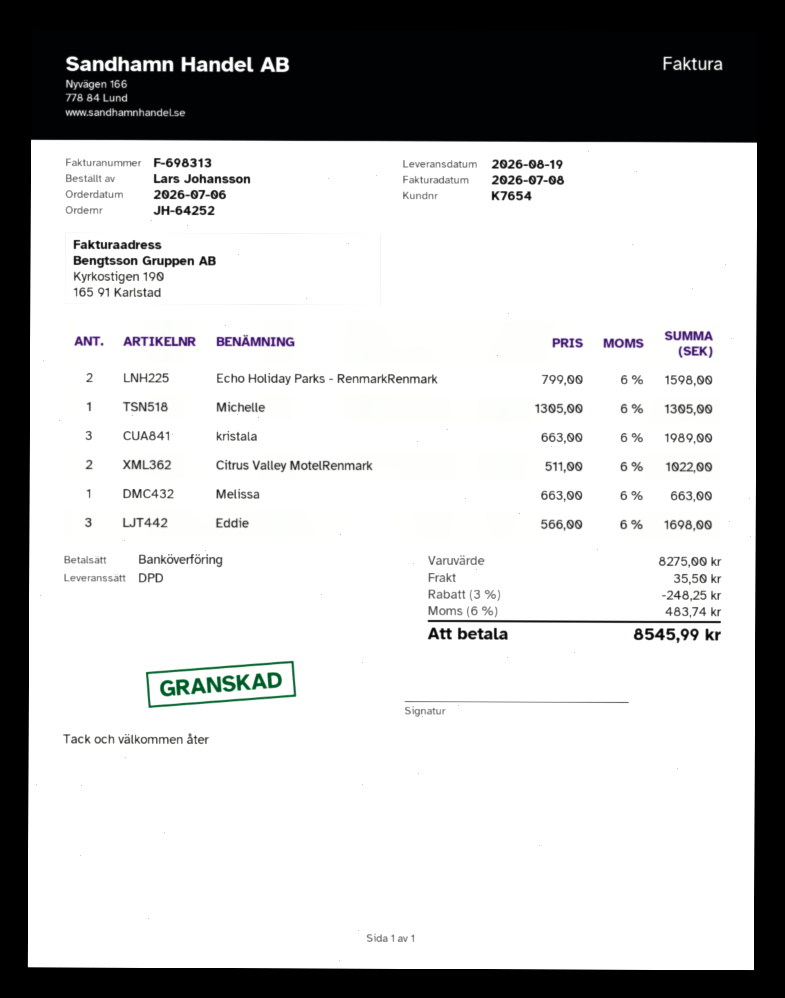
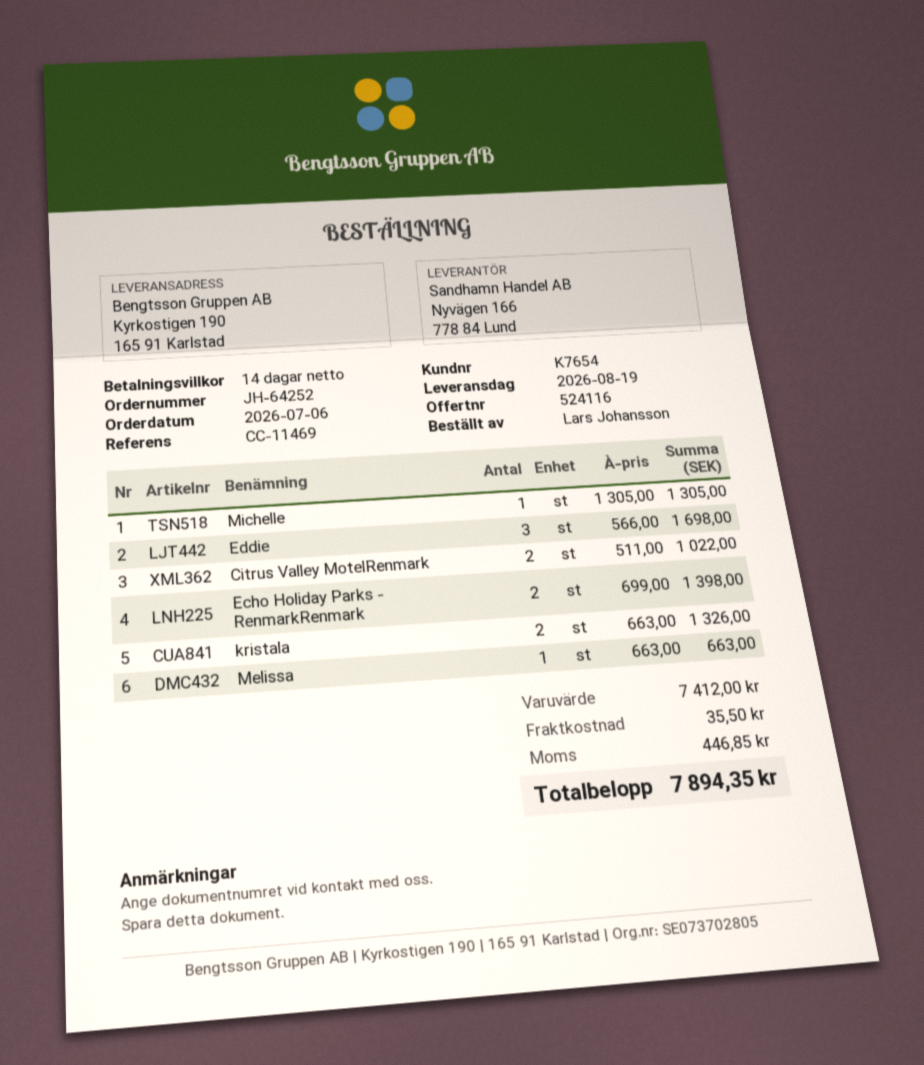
Echo Holiday Parks - RenmarkRenmark: 2 x 799.00 = 1598.00 -> 2 x 699.00 = 1398.00
kristala: 3 x 663.00 = 1989.00 -> 2 x 663.00 = 1326.00
subtotal: 8275.00 -> 7412.00
discount: 3% = 248.25 -> none
tax: 483.74 -> 446.85
total: 8545.99 -> 7894.35

